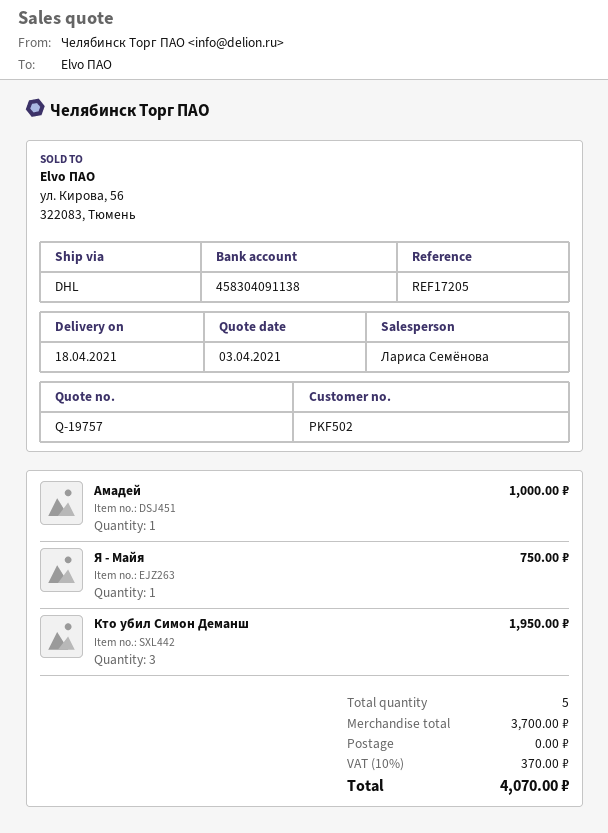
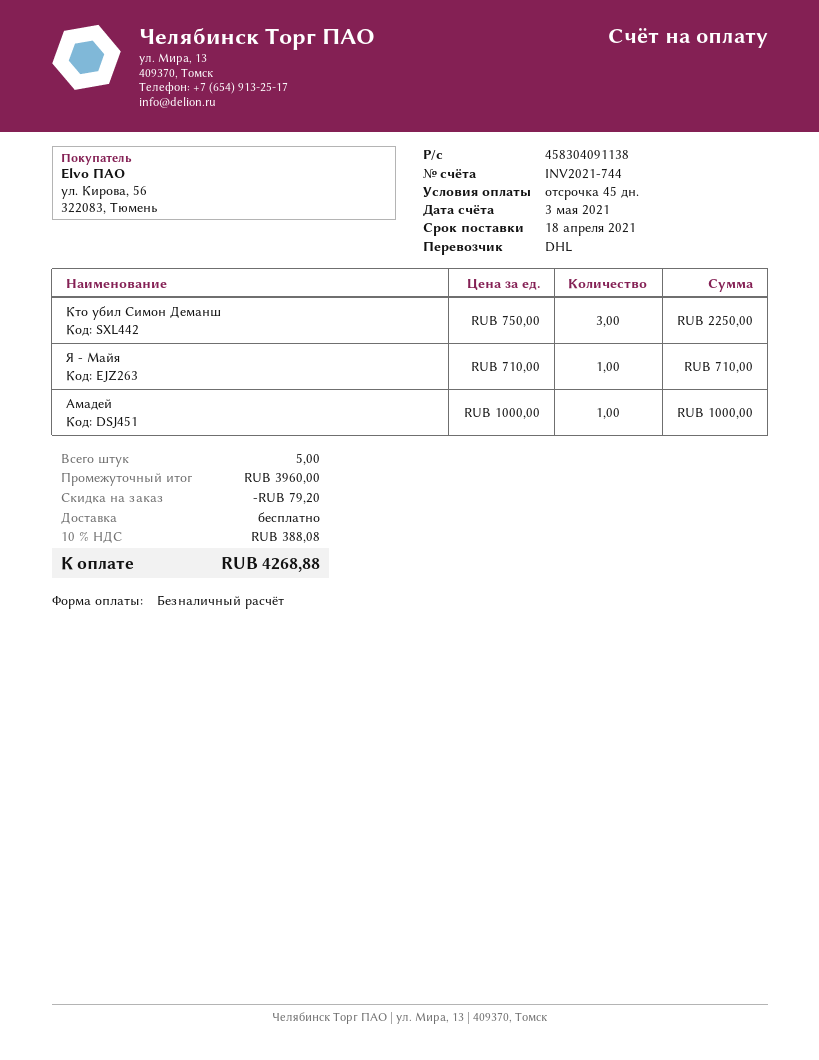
Я - Майя: 1 for 750.00 -> 1 for 710.00
Кто убил Симон Деманш: 3 for 1950.00 -> 3 for 2250.00
subtotal: 3700.00 -> 3960.00
discount: none -> 79.20
tax: 10% = 370.00 -> 10% = 388.08
total: 4070.00 -> 4268.88

